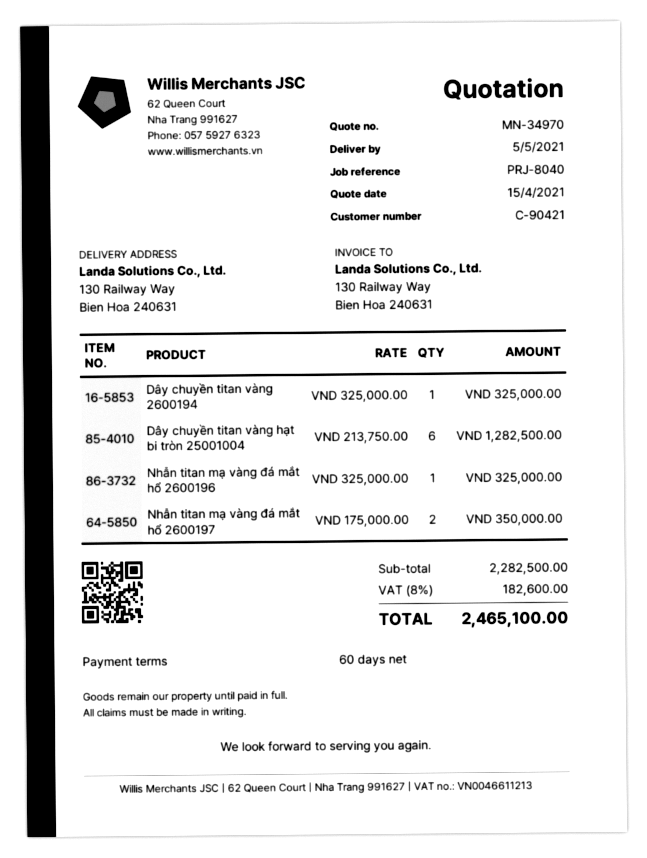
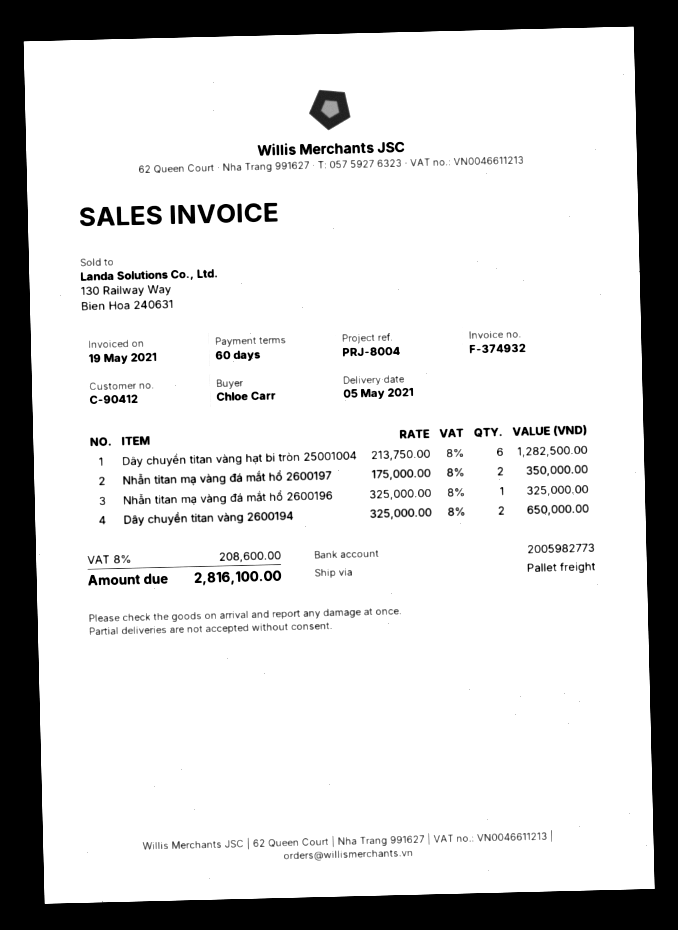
customer number: C-90421 -> C-90412
reference: PRJ-8040 -> PRJ-8004
Dây chuyền titan vàng 2600194: 1 x 325000.00 = 325000.00 -> 2 x 325000.00 = 650000.00
tax: 8% = 182600.00 -> 8% = 208600.00
total: 2465100.00 -> 2816100.00

